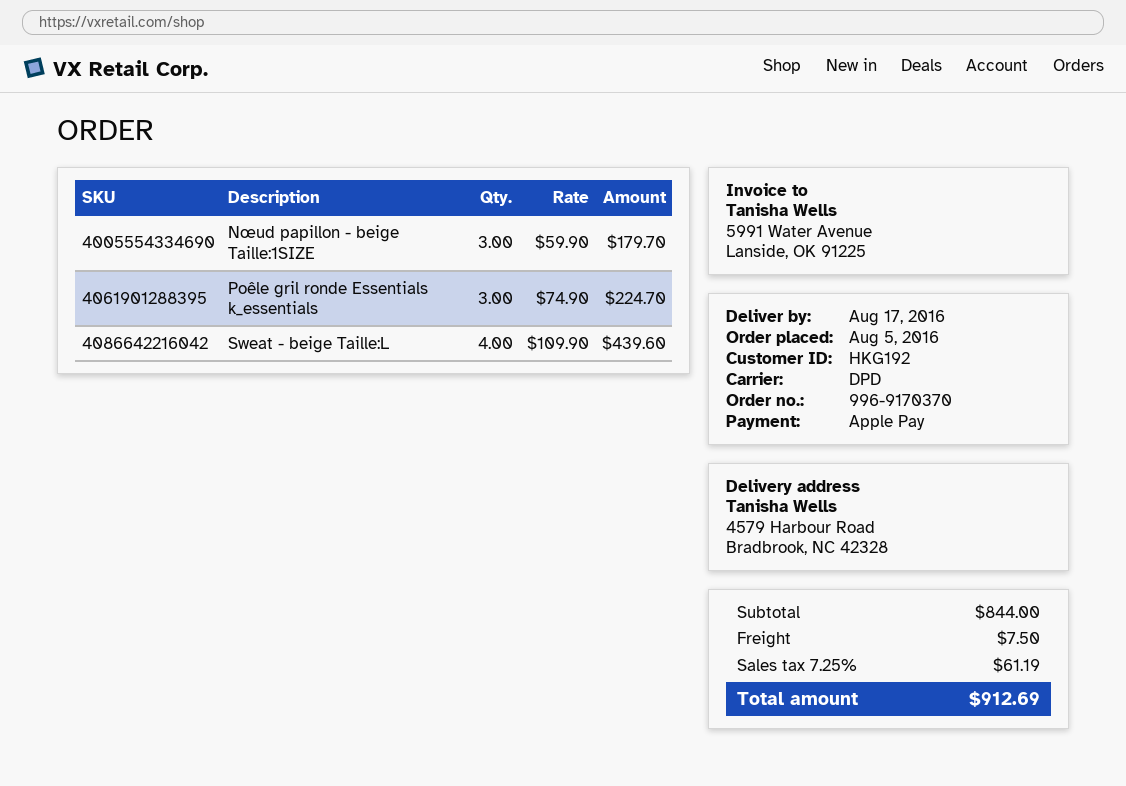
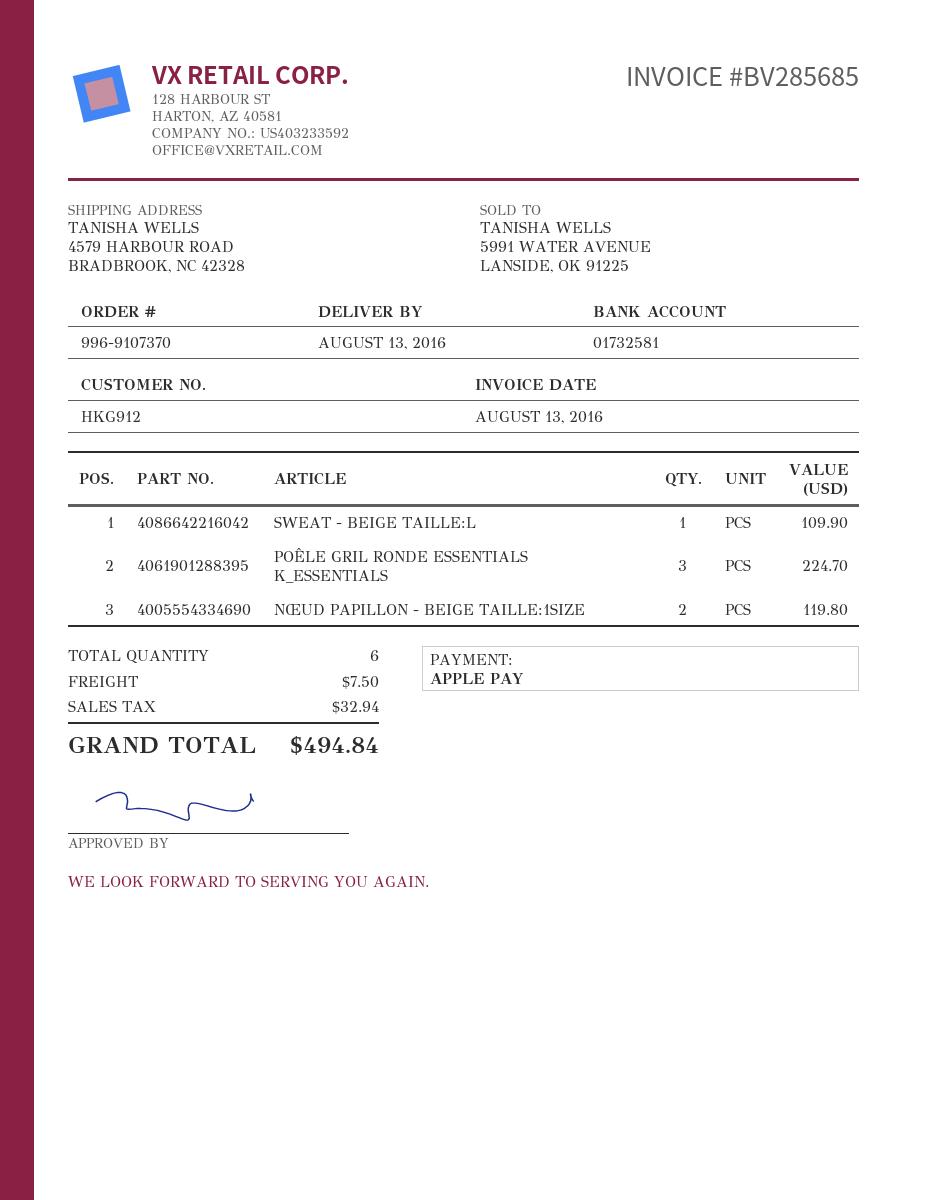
order number: 996-9170370 -> 996-9107370
delivery date: 2016-08-17 -> 2016-08-13
customer number: HKG192 -> HKG912
Nœud papillon - beige Taille:1SIZE: 3 for 179.70 -> 2 for 119.80
Sweat - beige Taille:L: 4 for 439.60 -> 1 for 109.90
tax: 61.19 -> 32.94
total: 912.69 -> 494.84

